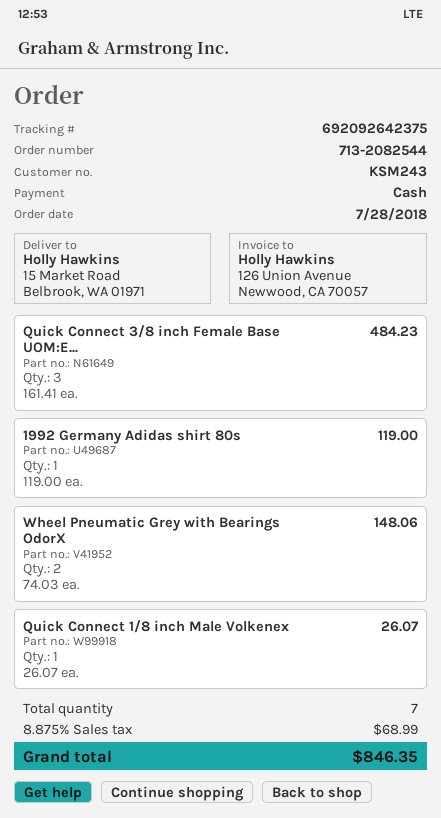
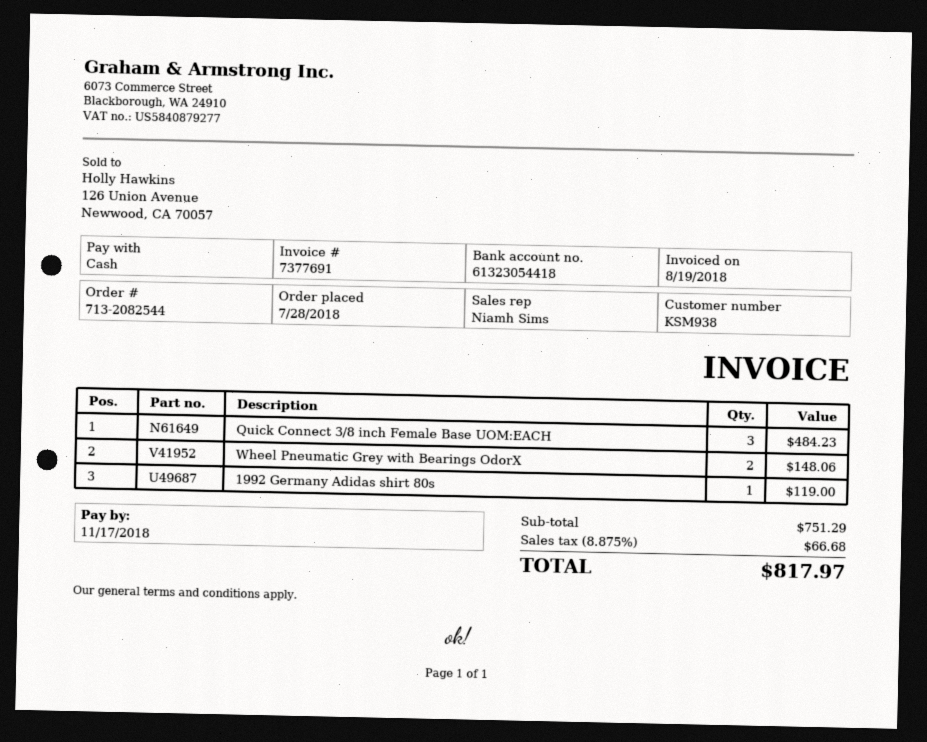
customer number: KSM243 -> KSM938
Quick Connect 1/8 inch Male Volkenex: 1 for 26.07 -> none
tax: 8.875% = 68.99 -> 8.875% = 66.68
total: 846.35 -> 817.97

